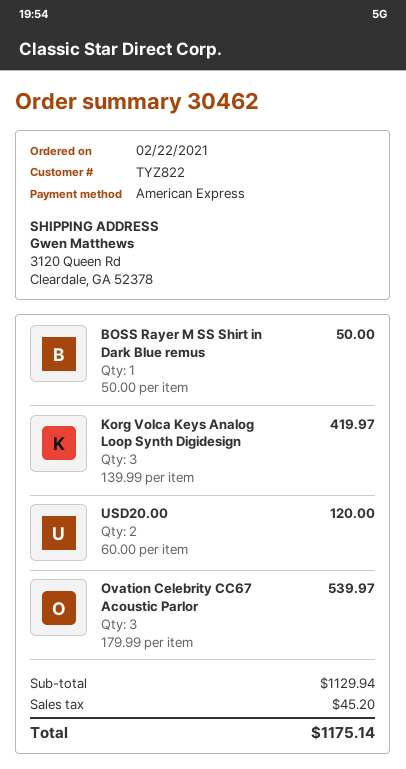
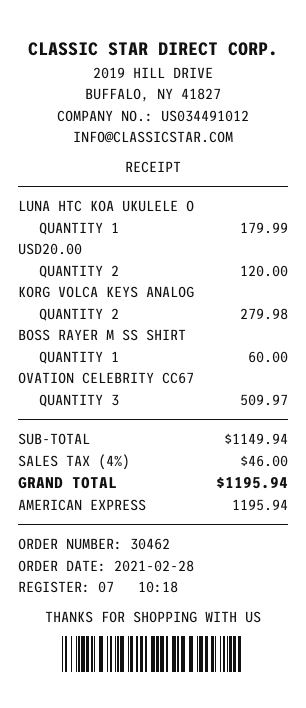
order date: 2021-02-22 -> 2021-02-28
BOSS Rayer M SS Shirt in Dark Blue remus: 1 for 50.00 -> 1 for 60.00
Korg Volca Keys Analog Loop Synth Digidesign: 3 for 419.97 -> 2 for 279.98
Ovation Celebrity CC67 Acoustic Parlor: 3 for 539.97 -> 3 for 509.97
LUNA HTC KOA UKULELE O: none -> 1 for 179.99
subtotal: 1129.94 -> 1149.94
tax: 45.20 -> 46.00
total: 1175.14 -> 1195.94

